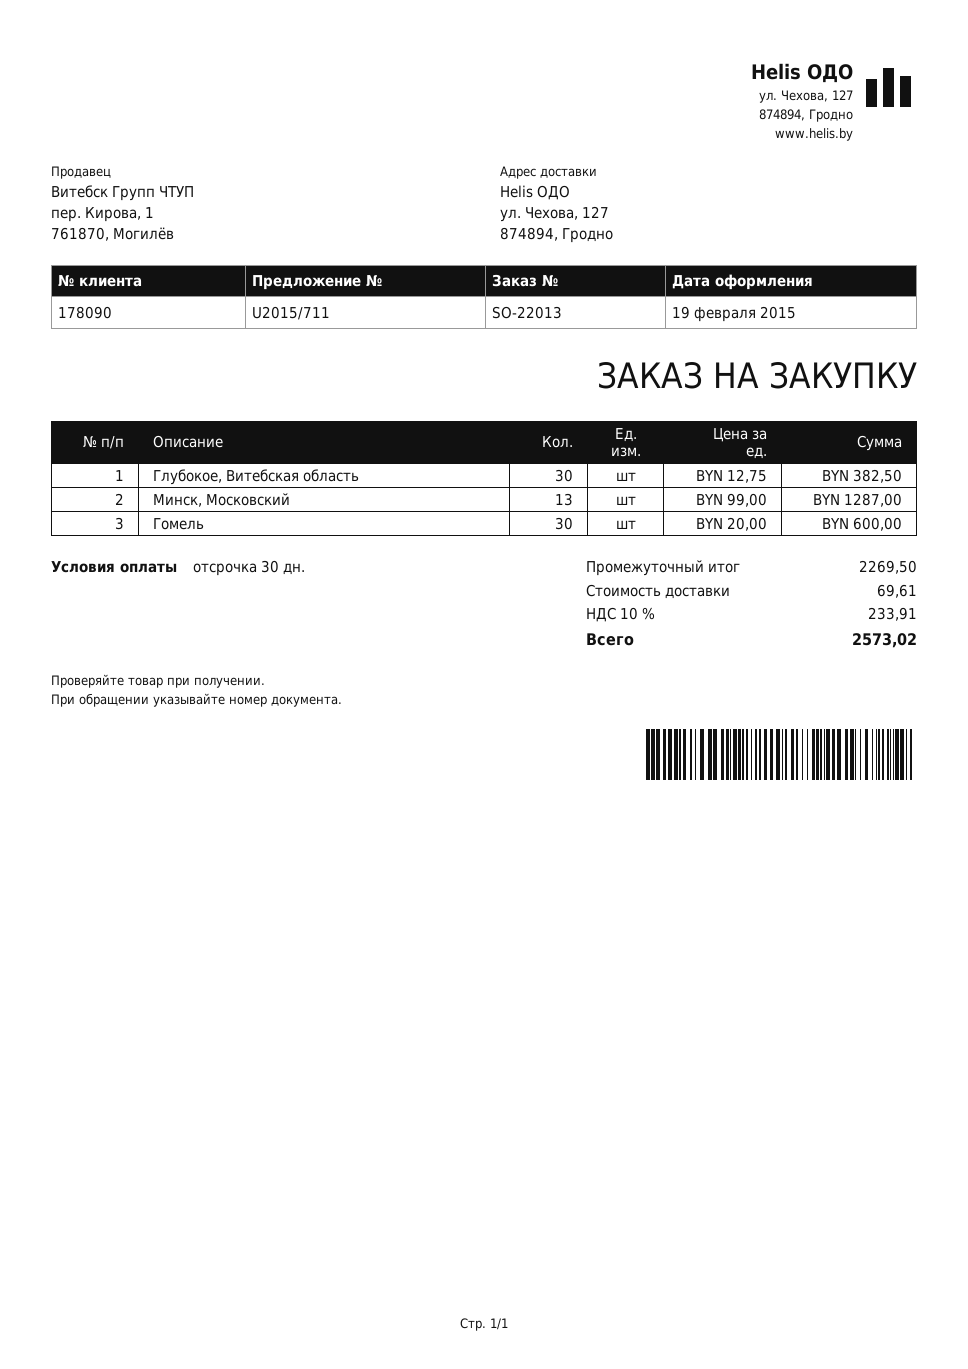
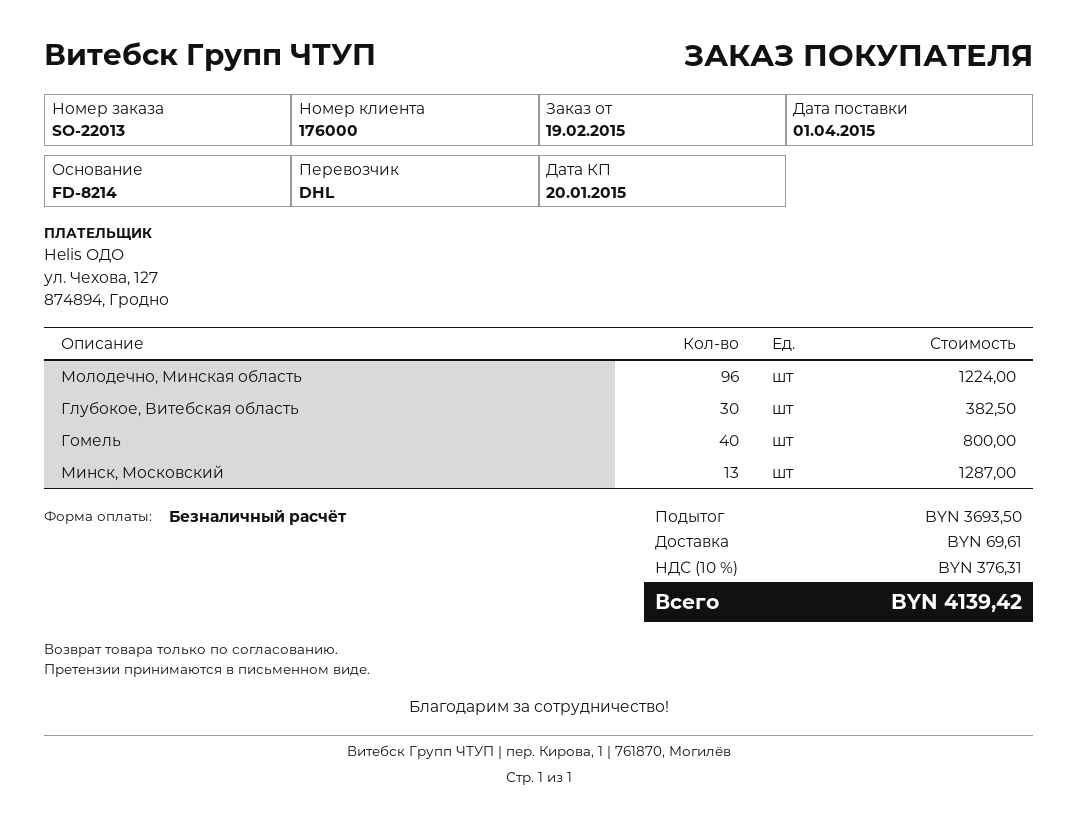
customer number: 178090 -> 176000
Гомель: 30 for 600.00 -> 40 for 800.00
Молодечно, Минская область: none -> 96 for 1224.00
subtotal: 2269.50 -> 3693.50
tax: 10% = 233.91 -> 10% = 376.31
total: 2573.02 -> 4139.42

